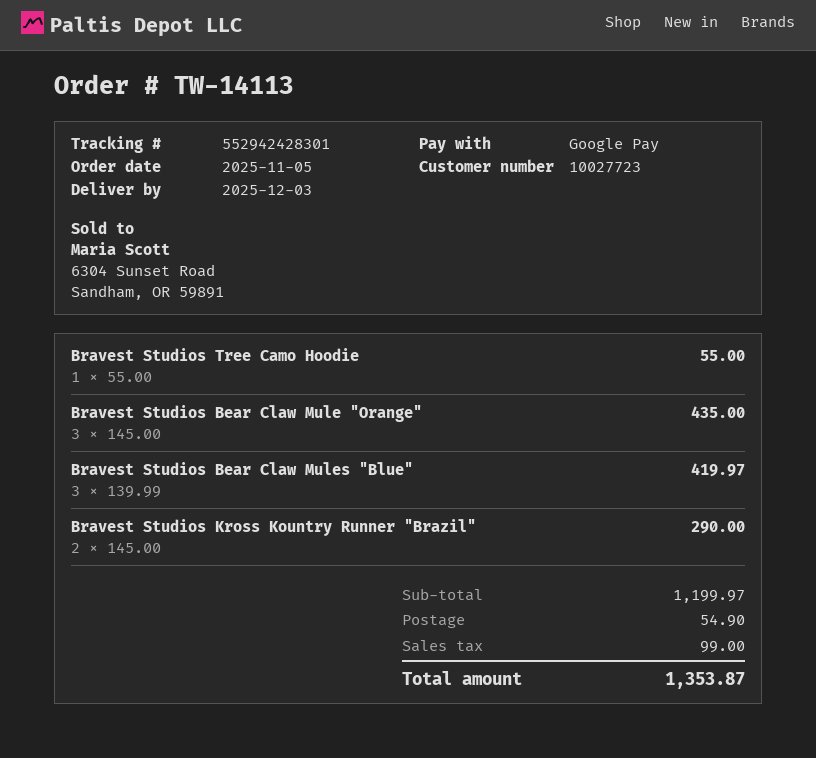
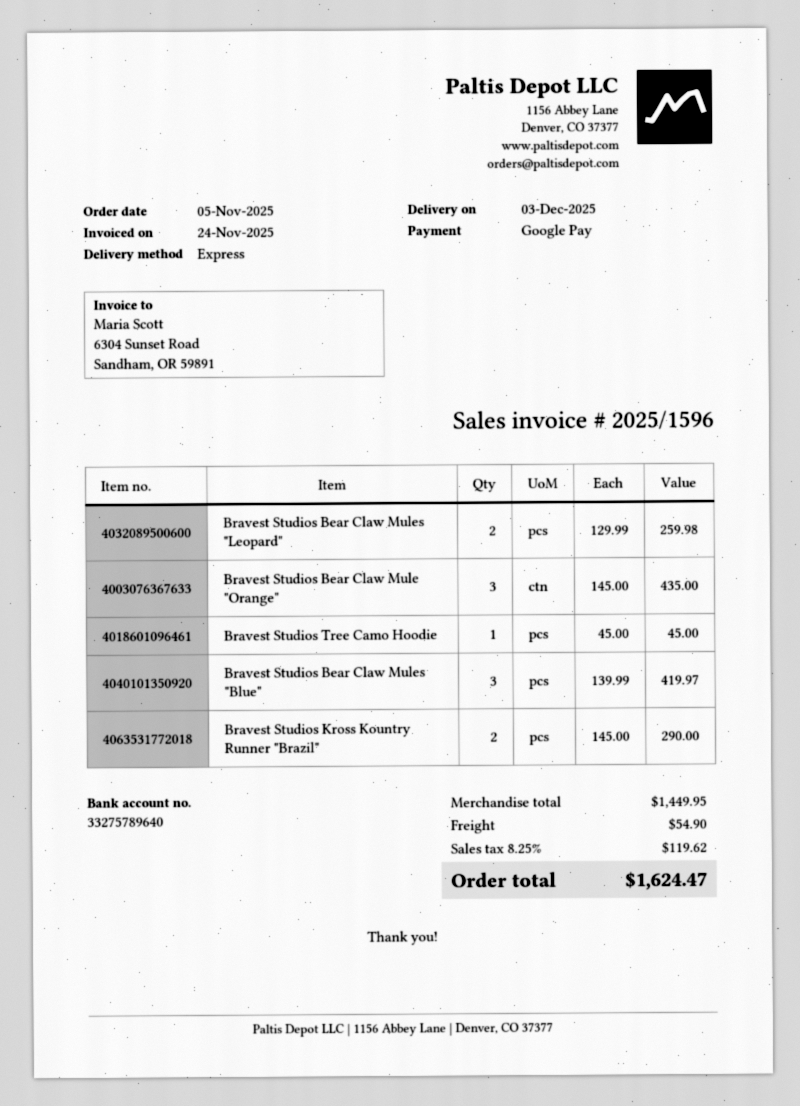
Bravest Studios Tree Camo Hoodie: 1 x 55.00 = 55.00 -> 1 x 45.00 = 45.00
Bravest Studios Bear Claw Mules "Leopard": none -> 2 x 129.99 = 259.98
subtotal: 1199.97 -> 1449.95
tax: 99.00 -> 119.62
total: 1353.87 -> 1624.47

